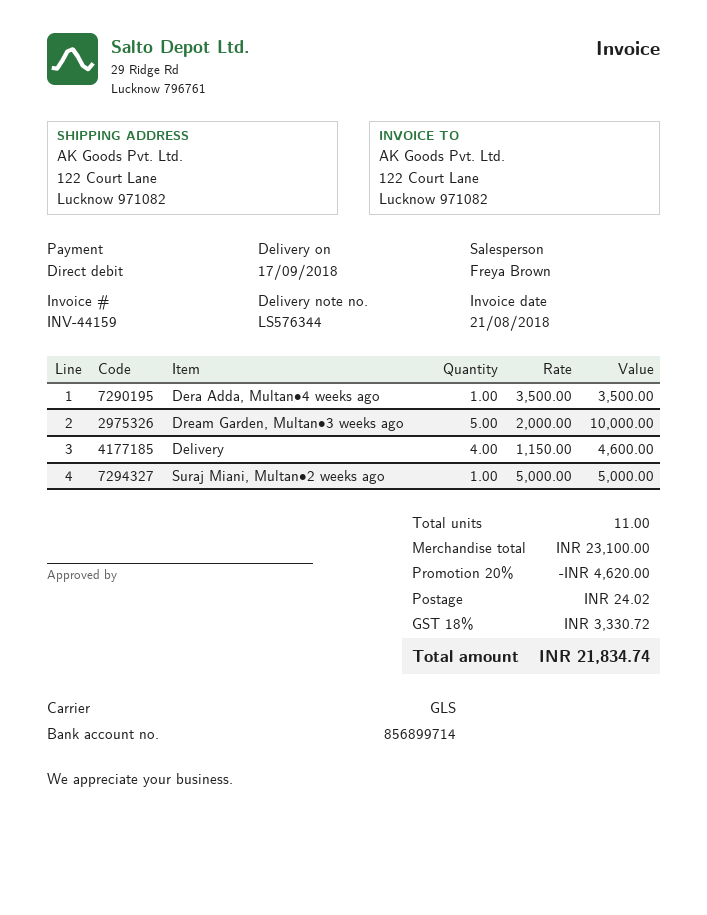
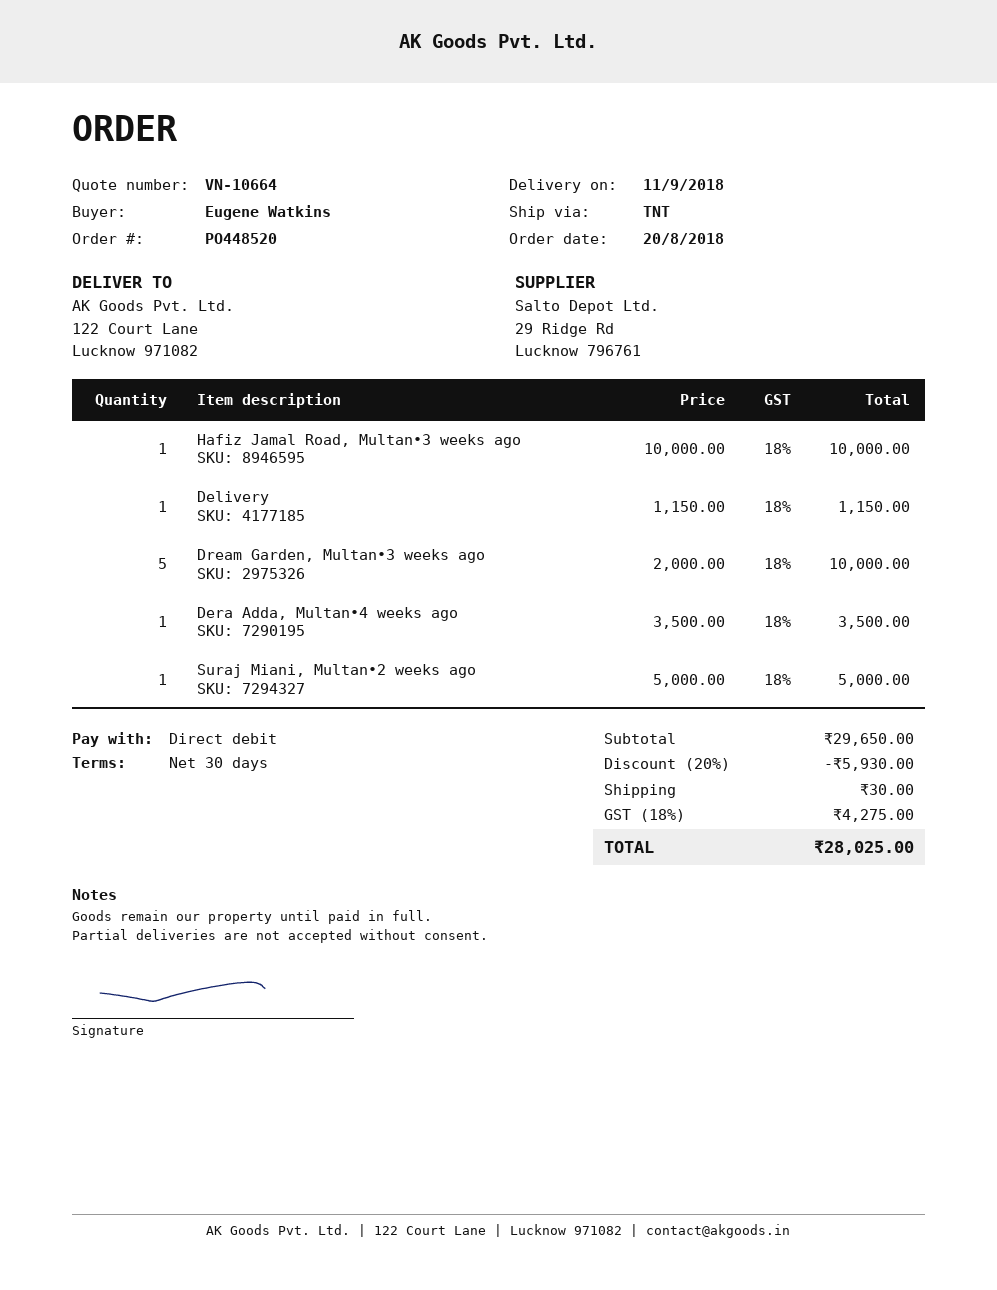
delivery date: 2018-09-17 -> 2018-09-11
shipping method: GLS -> TNT
Delivery: 4 x 1150.00 = 4600.00 -> 1 x 1150.00 = 1150.00
Hafiz Jamal Road, Multan•3 weeks ago: none -> 1 x 10000.00 = 10000.00
subtotal: 23100.00 -> 29650.00
discount: 20% = 4620.00 -> 20% = 5930.00
shipping: 24.02 -> 30.00
tax: 18% = 3330.72 -> 18% = 4275.00
total: 21834.74 -> 28025.00

